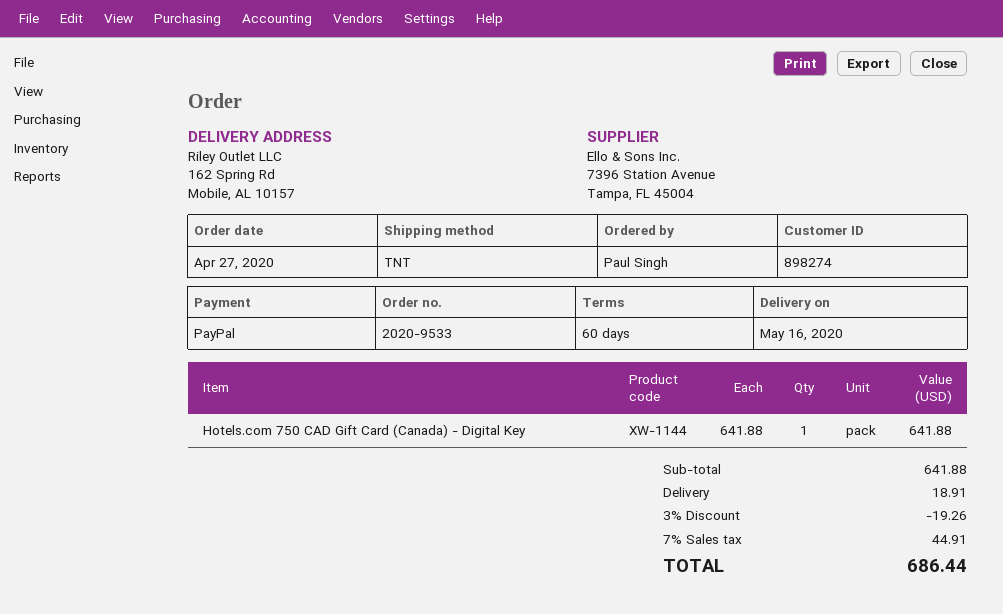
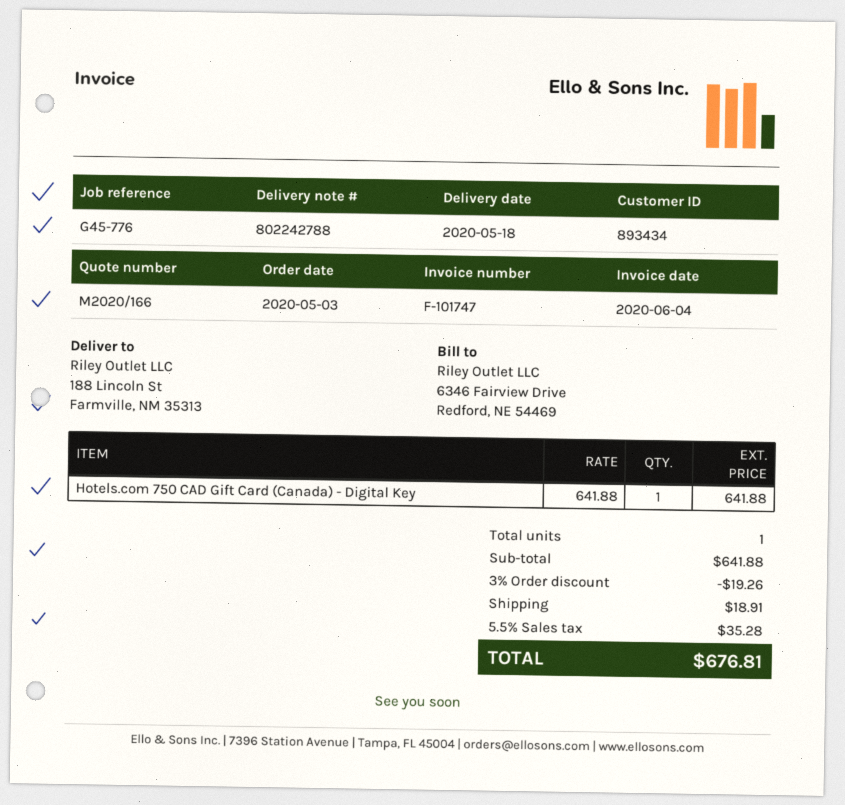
order date: 2020-04-27 -> 2020-05-03
delivery date: 2020-05-16 -> 2020-05-18
customer number: 898274 -> 893434
ship to: 162 Spring Rd, Mobile, AL 10157 -> 188 Lincoln St, Farmville, NM 35313
tax: 7% = 44.91 -> 5.5% = 35.28
total: 686.44 -> 676.81

